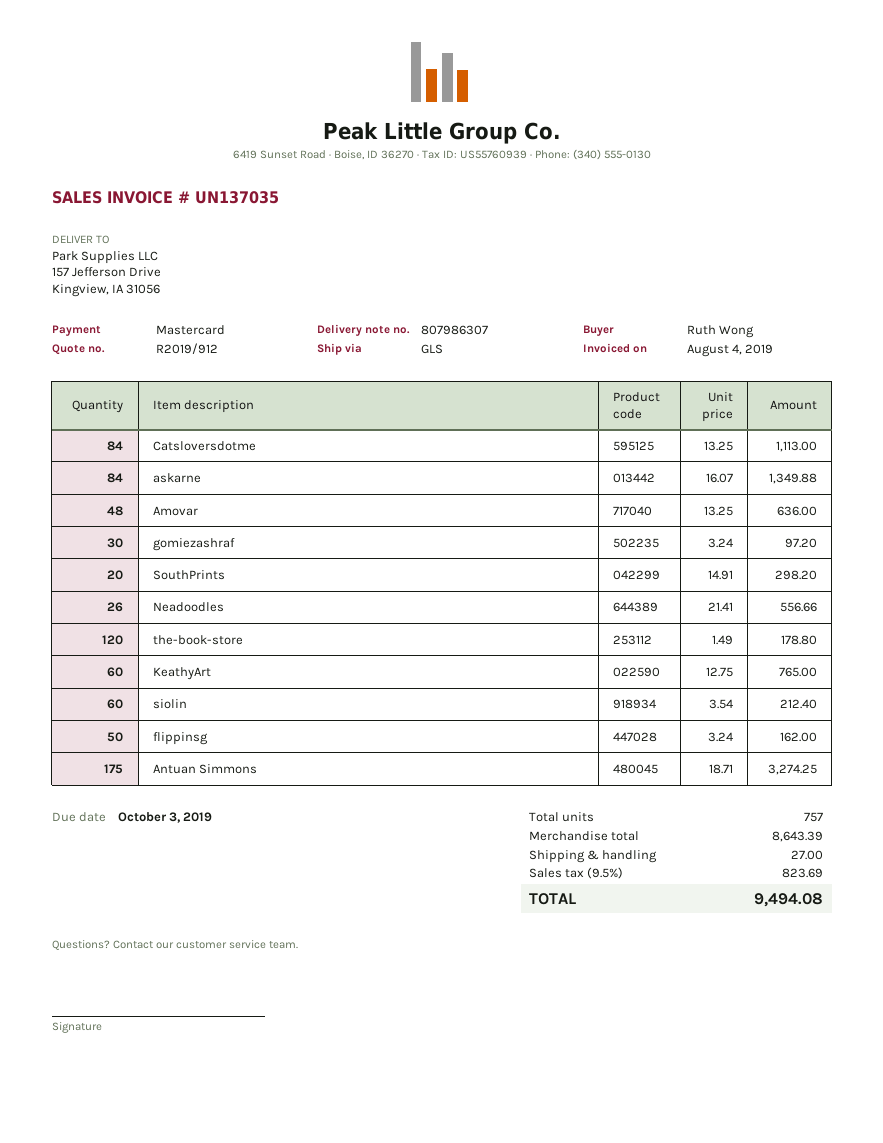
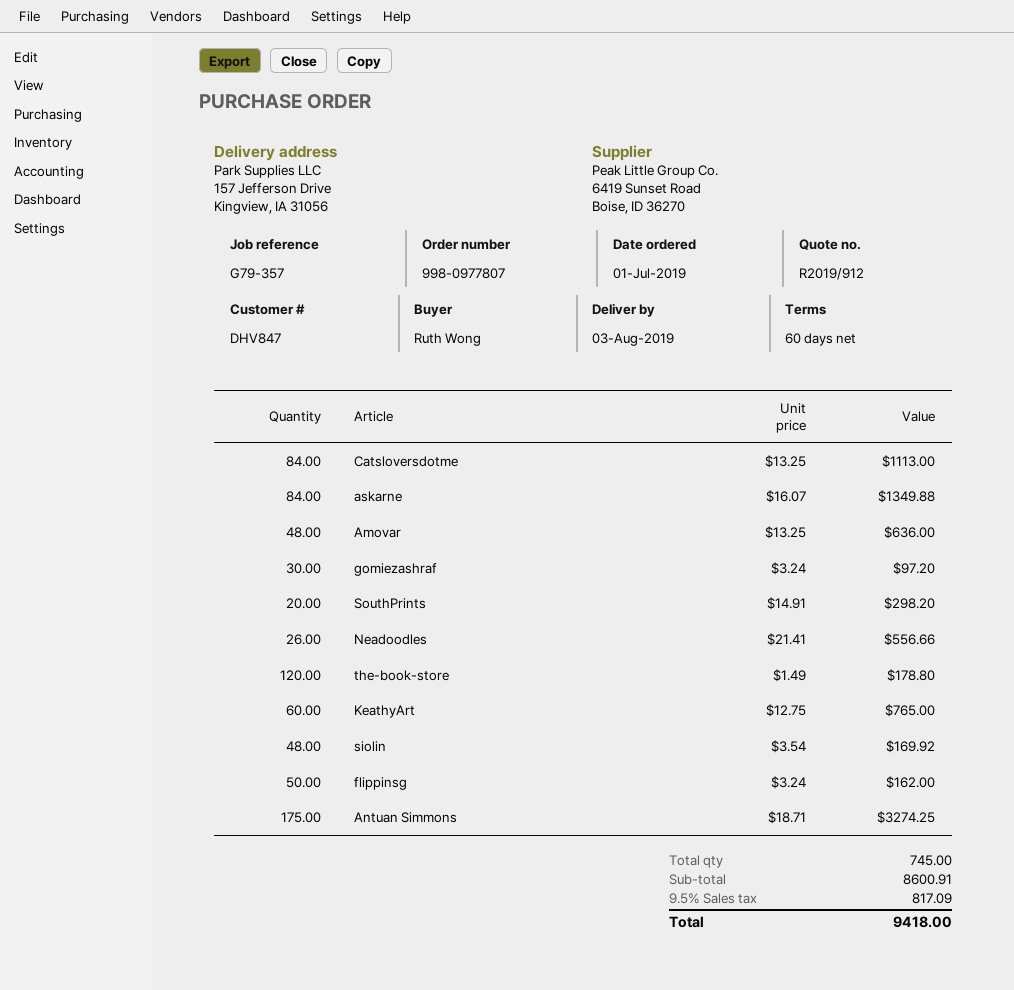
siolin: 60 x 3.54 = 212.40 -> 48 x 3.54 = 169.92
total quantity: 757 -> 745
subtotal: 8643.39 -> 8600.91
shipping: 27.00 -> none
tax: 9.5% = 823.69 -> 9.5% = 817.09
total: 9494.08 -> 9418.00

